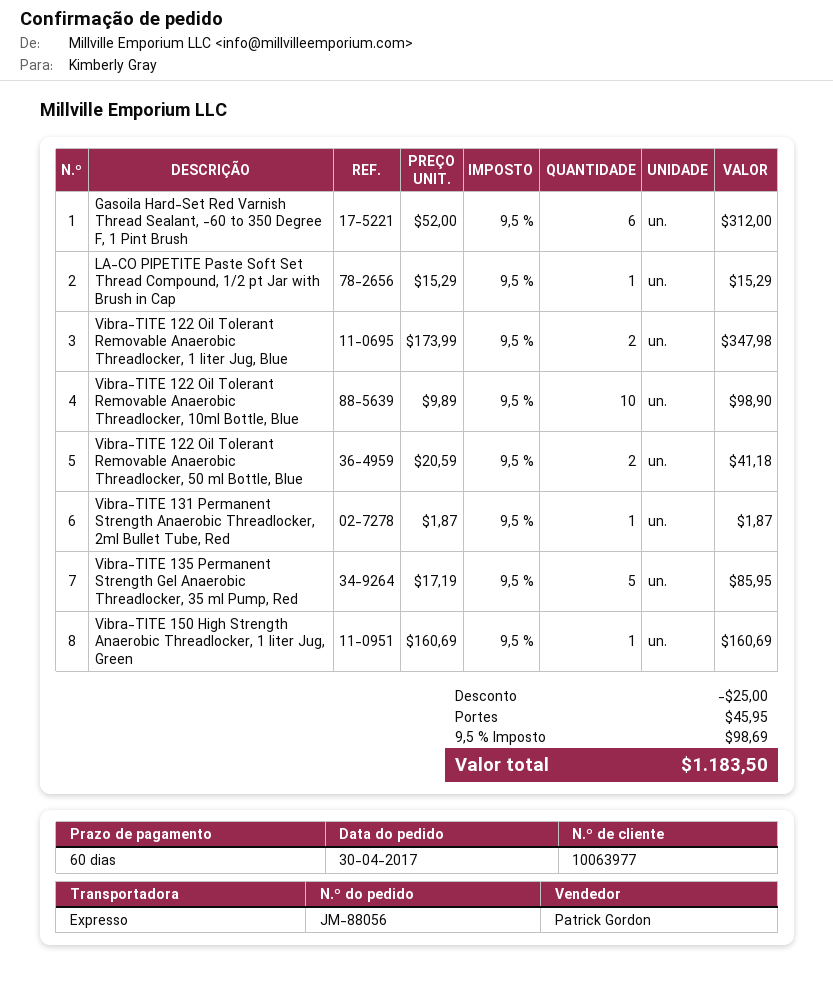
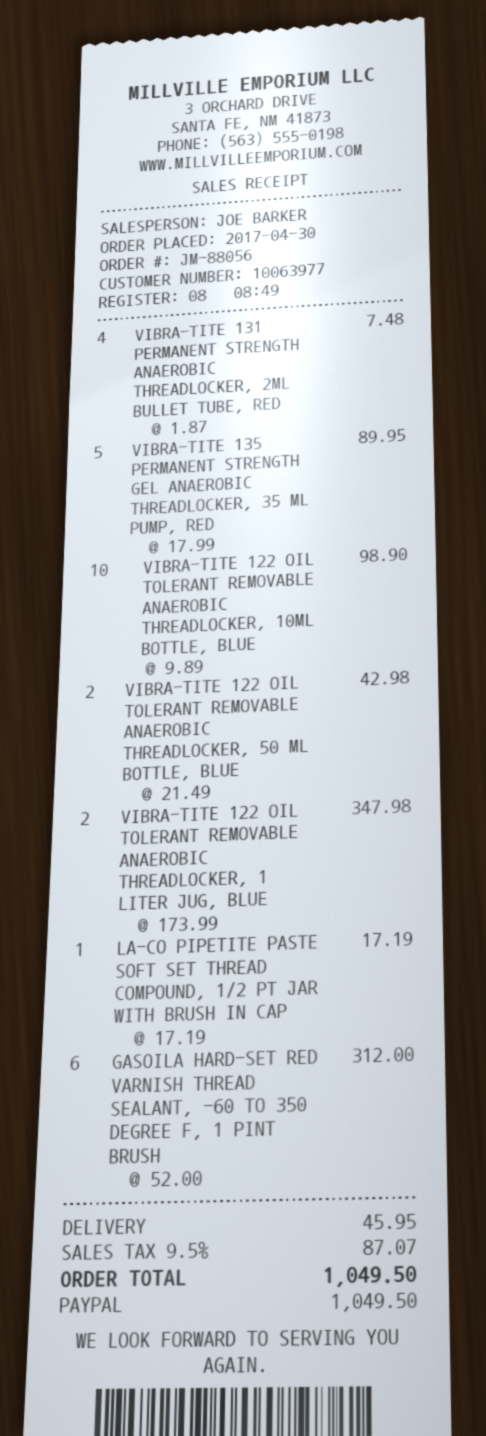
sales rep: Patrick Gordon -> JOE BARKER
LA-CO PIPETITE Paste Soft Set Thread Compound, 1/2 pt Jar with Brush in Cap: 1 x 15.29 = 15.29 -> 1 x 17.19 = 17.19
Vibra-TITE 122 Oil Tolerant Removable Anaerobic Threadlocker, 50 ml Bottle, Blue: 2 x 20.59 = 41.18 -> 2 x 21.49 = 42.98
Vibra-TITE 131 Permanent Strength Anaerobic Threadlocker, 2ml Bullet Tube, Red: 1 x 1.87 = 1.87 -> 4 x 1.87 = 7.48
Vibra-TITE 135 Permanent Strength Gel Anaerobic Threadlocker, 35 ml Pump, Red: 5 x 17.19 = 85.95 -> 5 x 17.99 = 89.95
Vibra-TITE 150 High Strength Anaerobic Threadlocker, 1 liter Jug, Green: 1 x 160.69 = 160.69 -> none
discount: 25.00 -> none
tax: 9.5% = 98.69 -> 9.5% = 87.07
total: 1183.50 -> 1049.50

